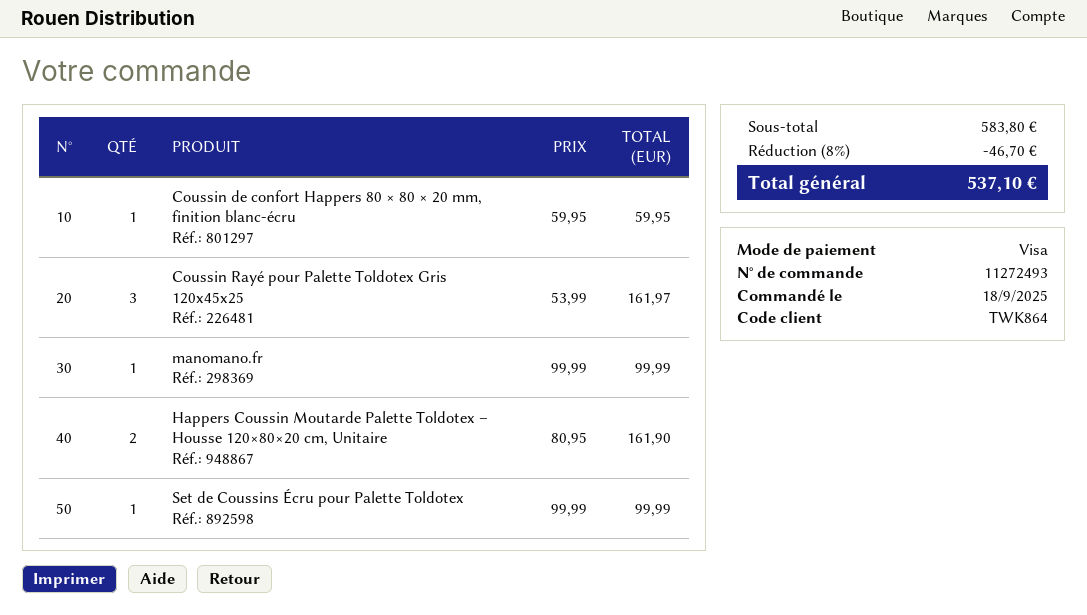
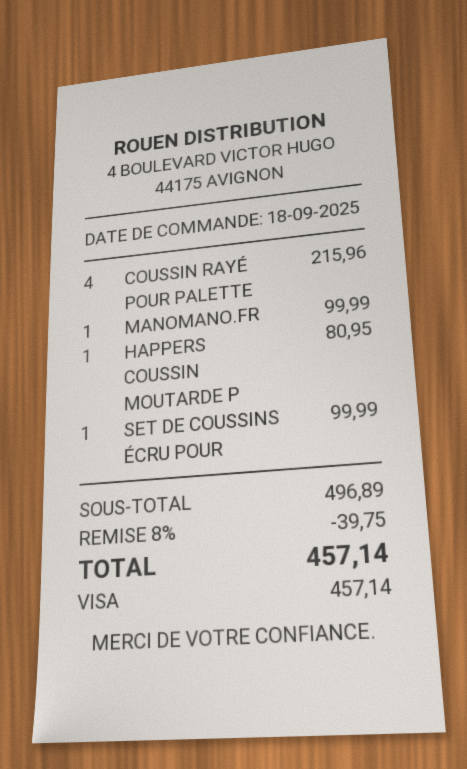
Coussin de confort Happers 80 × 80 × 20 mm, finition blanc‑écru: 1 for 59.95 -> none
Coussin Rayé pour Palette Toldotex Gris 120x45x25: 3 for 161.97 -> 4 for 215.96
Happers Coussin Moutarde Palette Toldotex – Housse 120×80×20 cm, Unitaire: 2 for 161.90 -> 1 for 80.95
subtotal: 583.80 -> 496.89
discount: 8% = 46.70 -> 8% = 39.75
total: 537.10 -> 457.14

